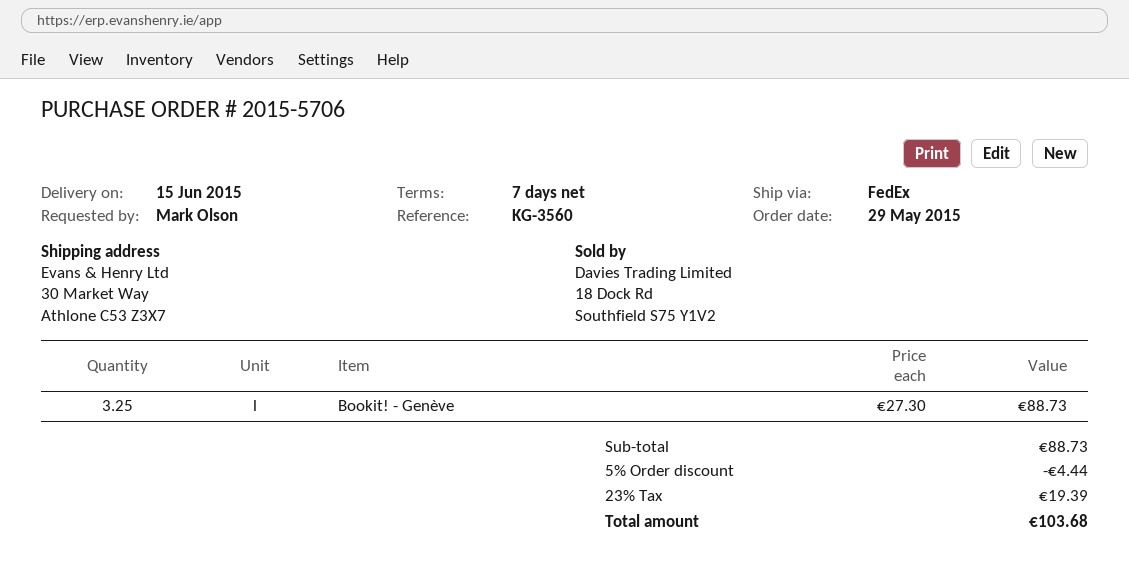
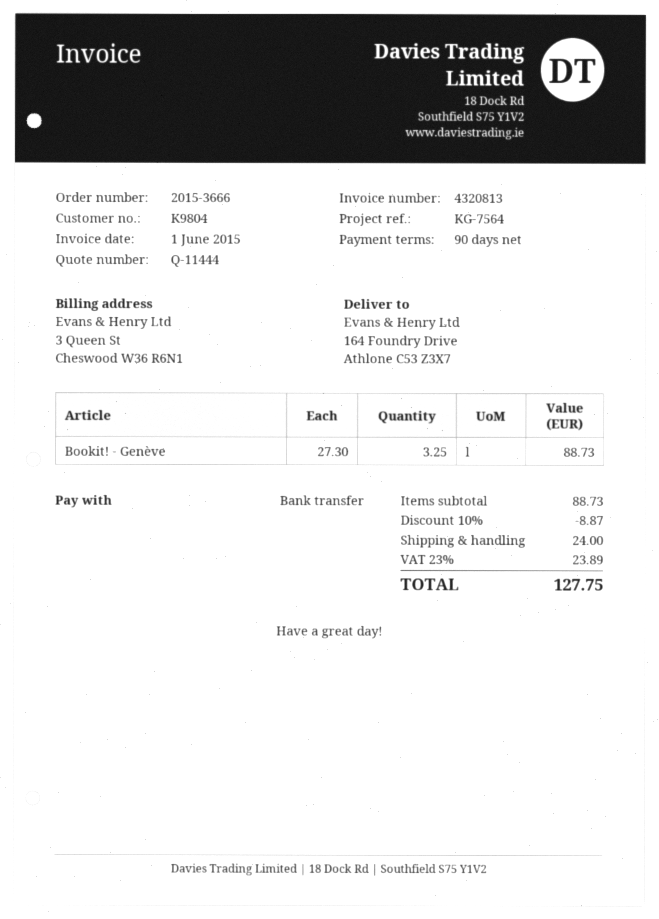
order number: 2015-5706 -> 2015-3666
payment terms: 7 days -> 90 days
reference: KG-3560 -> KG-7564
ship to: 30 Market Way, Athlone C53 Z3X7 -> 164 Foundry Drive, Athlone C53 Z3X7
discount: 5% = 4.44 -> 10% = 8.87
shipping: none -> 24.00
tax: 23% = 19.39 -> 23% = 23.89
total: 103.68 -> 127.75

